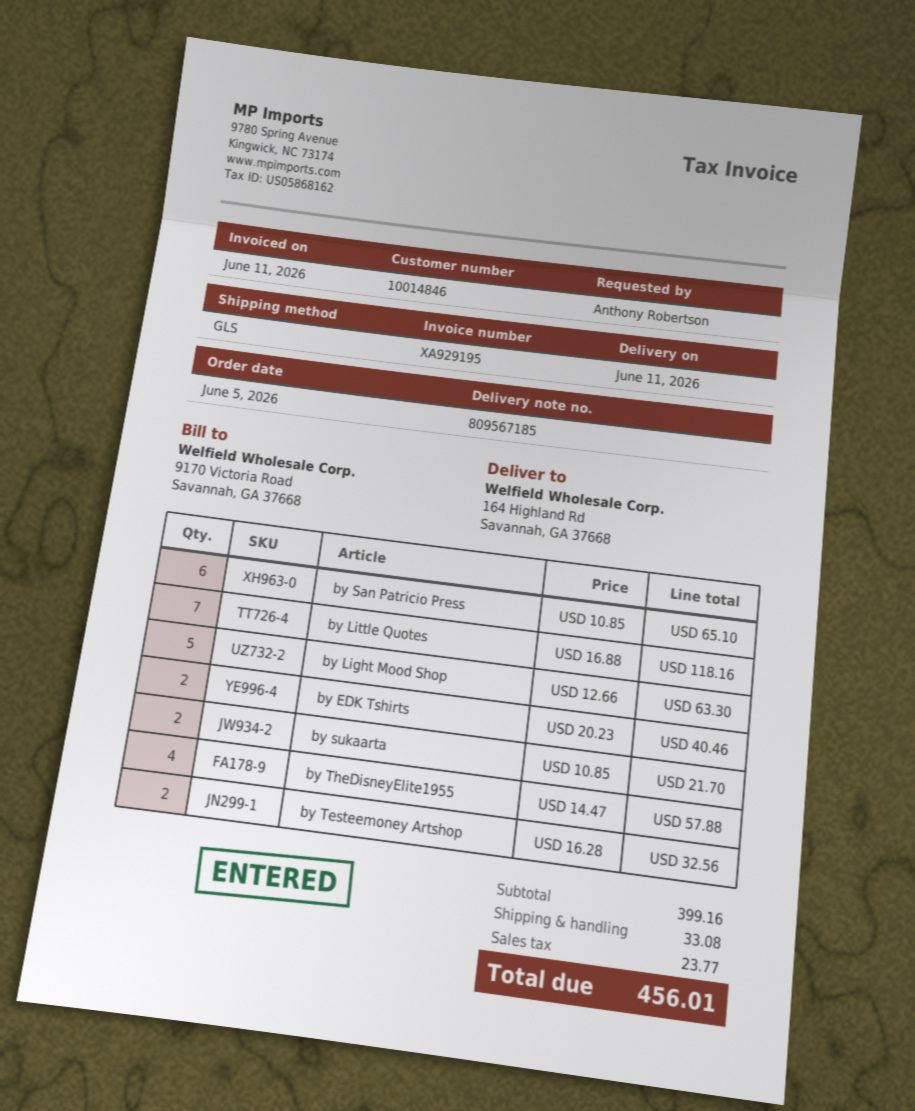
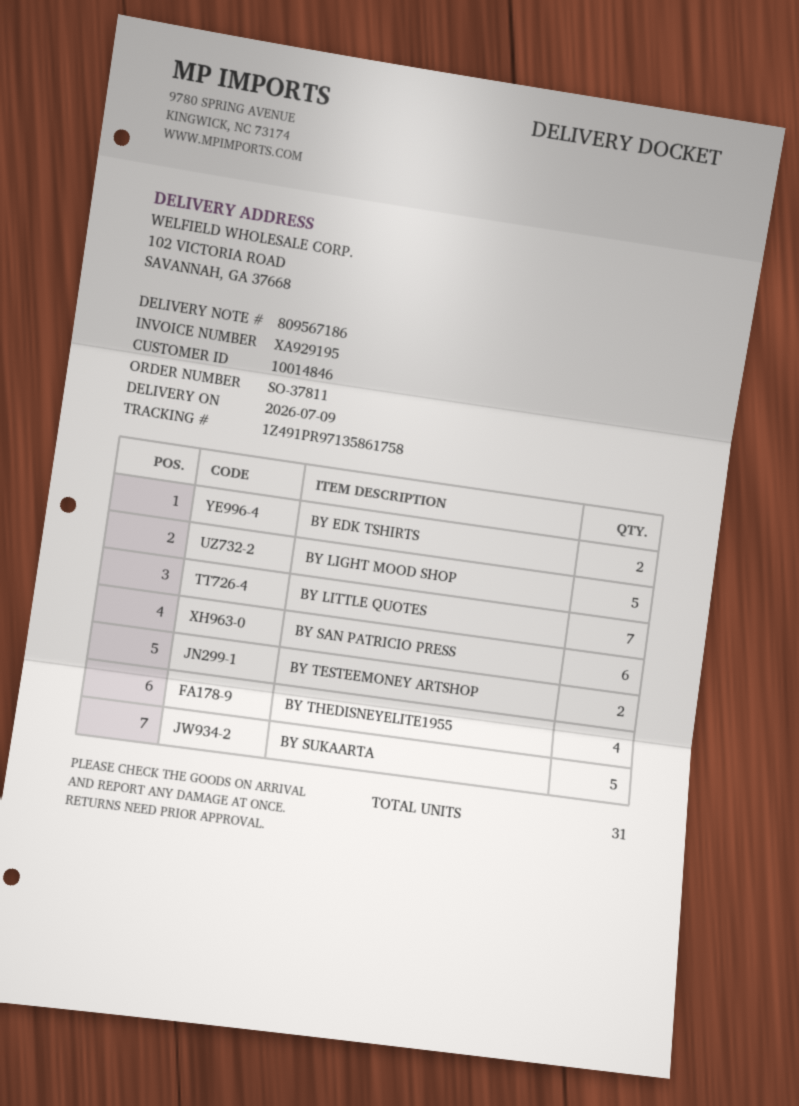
delivery note number: 809567185 -> 809567186
delivery date: 2026-06-11 -> 2026-07-09
ship to: 164 Highland Rd, Savannah, GA 37668 -> 102 VICTORIA ROAD, SAVANNAH, GA 37668
by sukaarta: 2 -> 5

